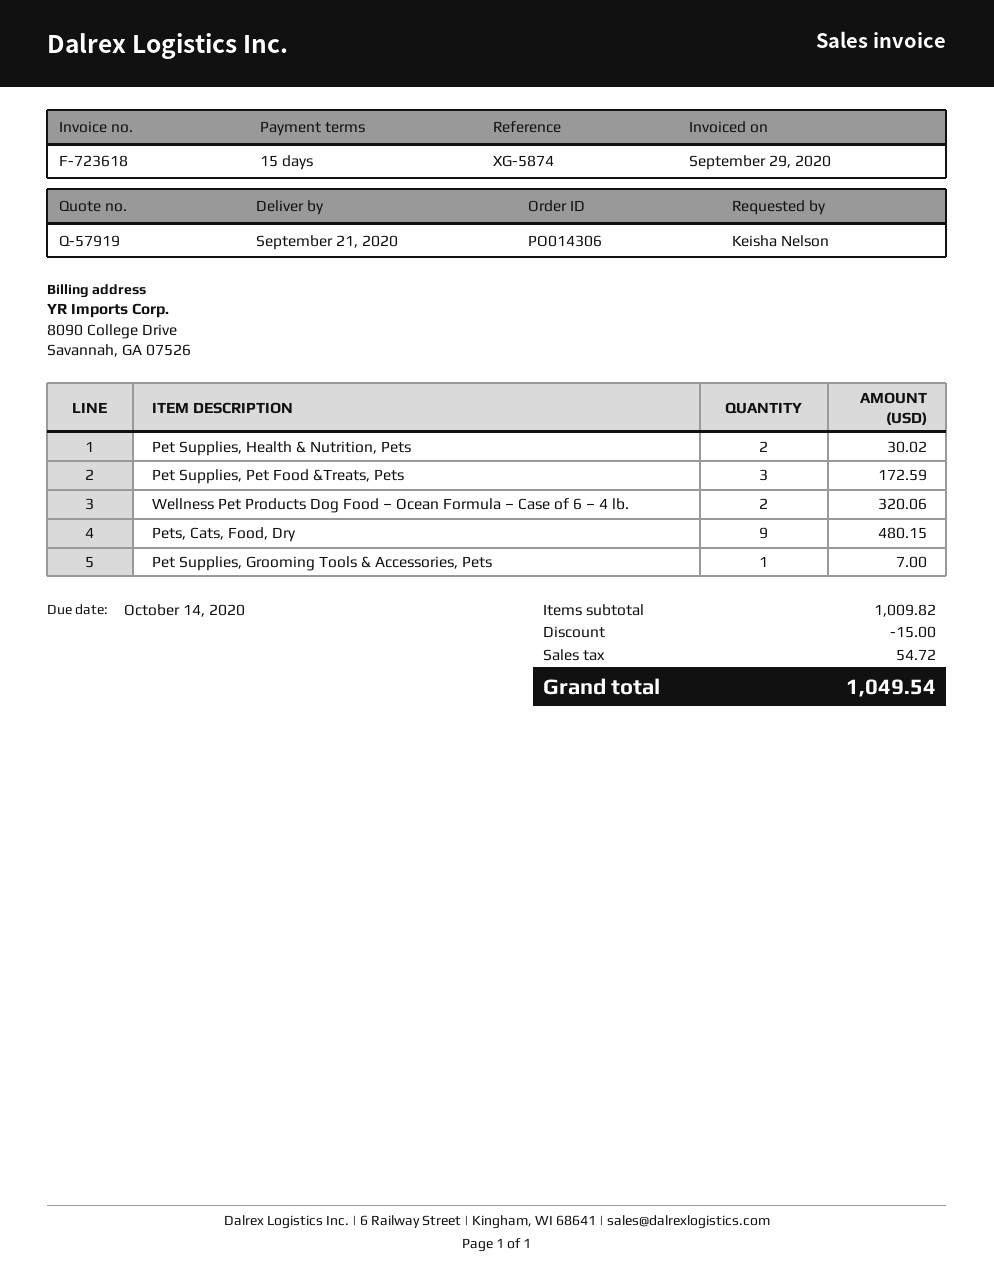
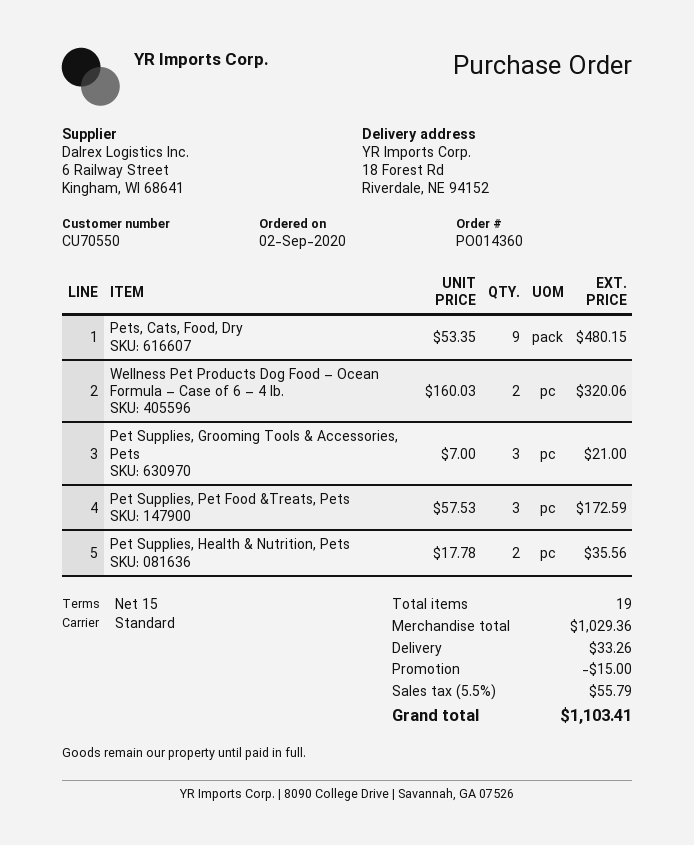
order number: PO014306 -> PO014360
Pet Supplies, Health & Nutrition, Pets: 2 for 30.02 -> 2 for 35.56
Pet Supplies, Grooming Tools & Accessories, Pets: 1 for 7.00 -> 3 for 21.00
subtotal: 1009.82 -> 1029.36
shipping: none -> 33.26
tax: 54.72 -> 55.79
total: 1049.54 -> 1103.41

